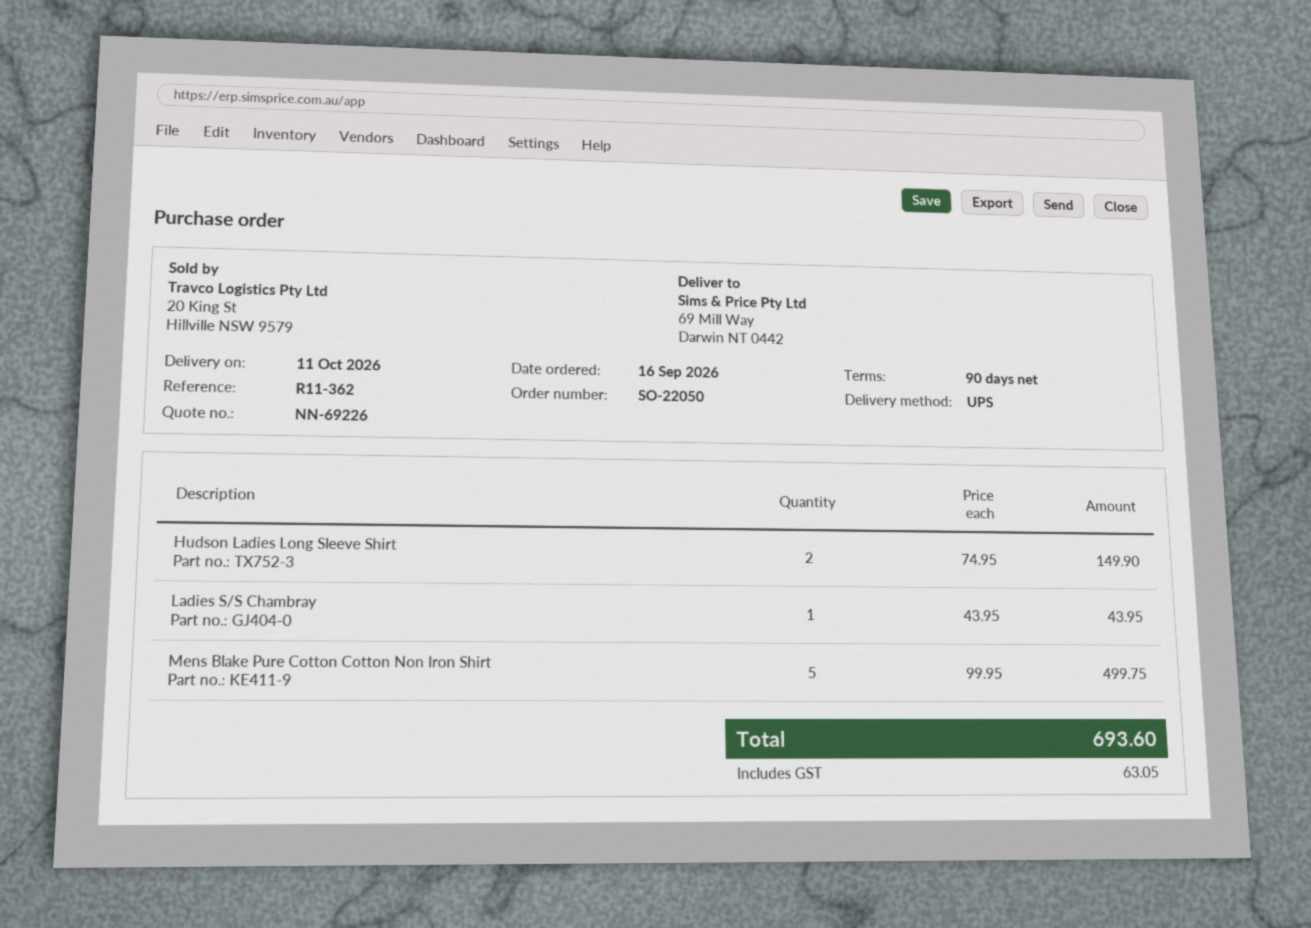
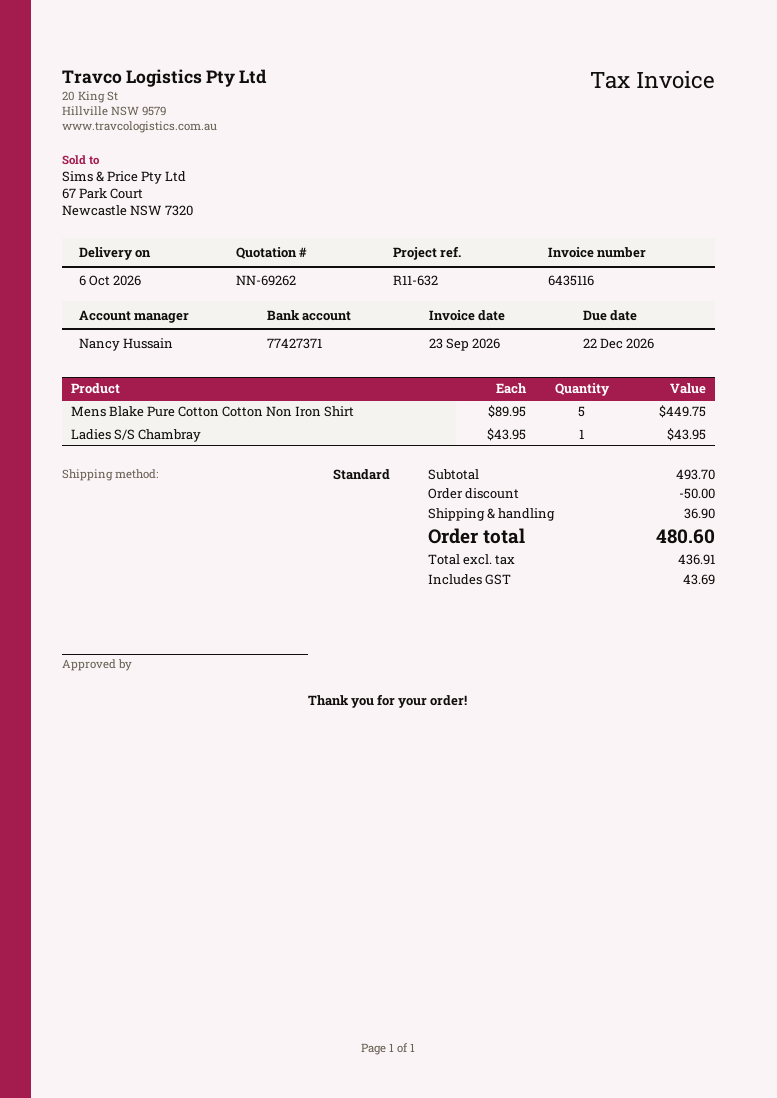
quote number: NN-69226 -> NN-69262
delivery date: 2026-10-11 -> 2026-10-06
reference: R11-362 -> R11-632
shipping method: UPS -> standard
Hudson Ladies Long Sleeve Shirt: 2 x 74.95 = 149.90 -> none
Mens Blake Pure Cotton Cotton Non Iron Shirt: 5 x 99.95 = 499.75 -> 5 x 89.95 = 449.75
discount: none -> 50.00
shipping: none -> 36.90
tax: 63.05 -> 43.69
total: 693.60 -> 480.60

